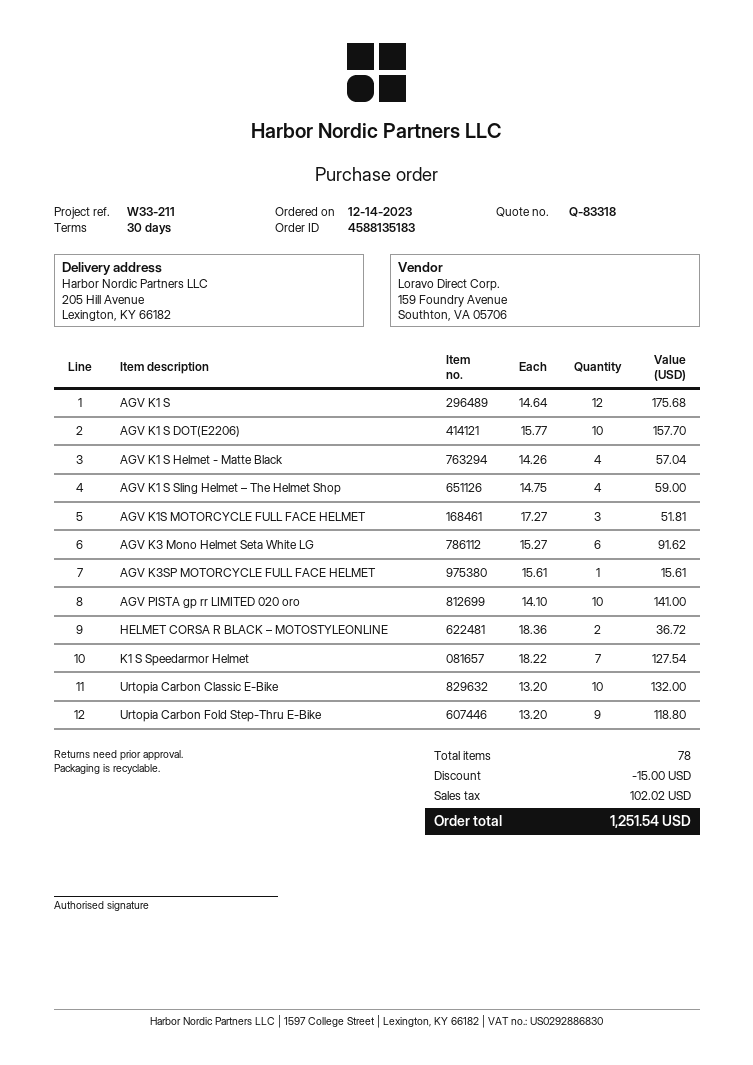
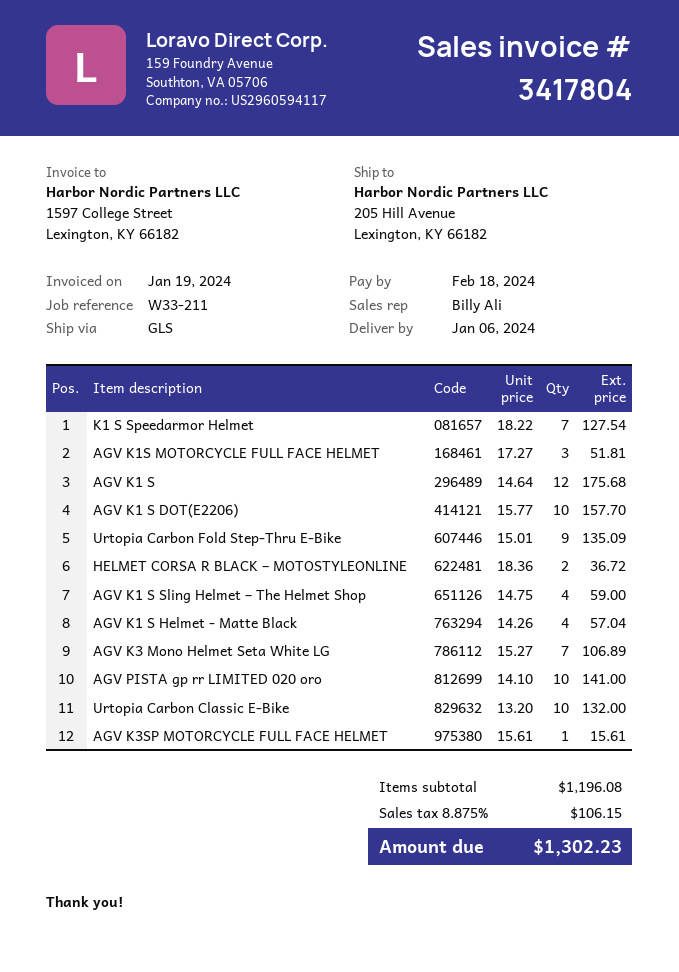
AGV K3 Mono Helmet Seta White LG: 6 x 15.27 = 91.62 -> 7 x 15.27 = 106.89
Urtopia Carbon Fold Step-Thru E-Bike: 9 x 13.20 = 118.80 -> 9 x 15.01 = 135.09
discount: 15.00 -> none
tax: 102.02 -> 106.15
total: 1251.54 -> 1302.23

